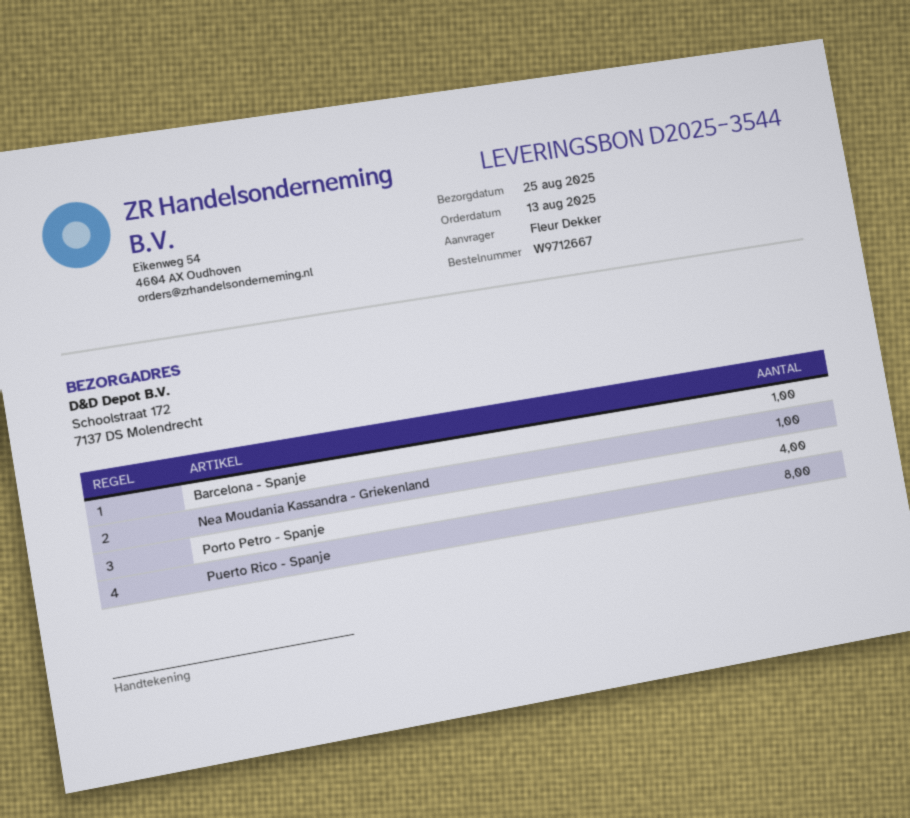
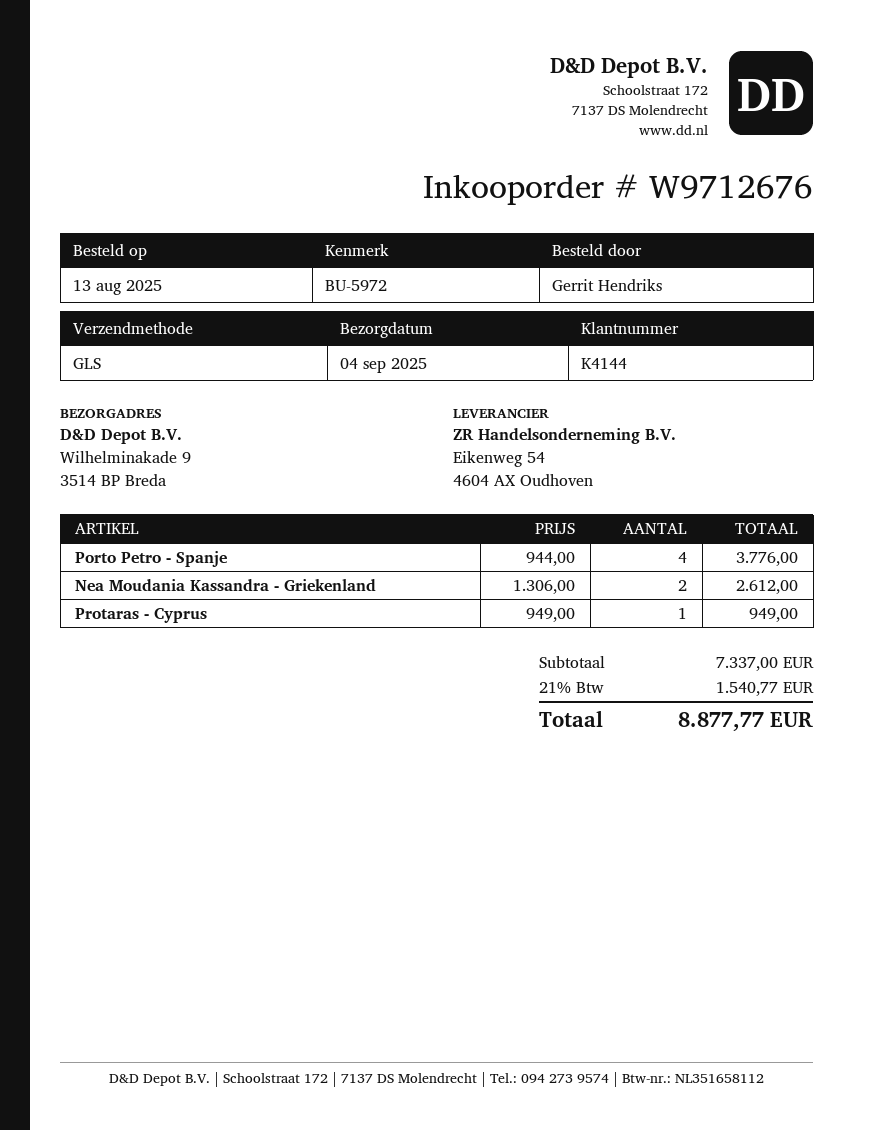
order number: W9712667 -> W9712676
delivery date: 2025-08-25 -> 2025-09-04
ordered by: Fleur Dekker -> Gerrit Hendriks
ship to: Schoolstraat 172, 7137 DS Molendrecht -> Wilhelminakade 9, 3514 BP Breda
Barcelona - Spanje: 1 -> none
Nea Moudania Kassandra - Griekenland: 1 -> 2
Puerto Rico - Spanje: 8 -> none
Protaras - Cyprus: none -> 1

